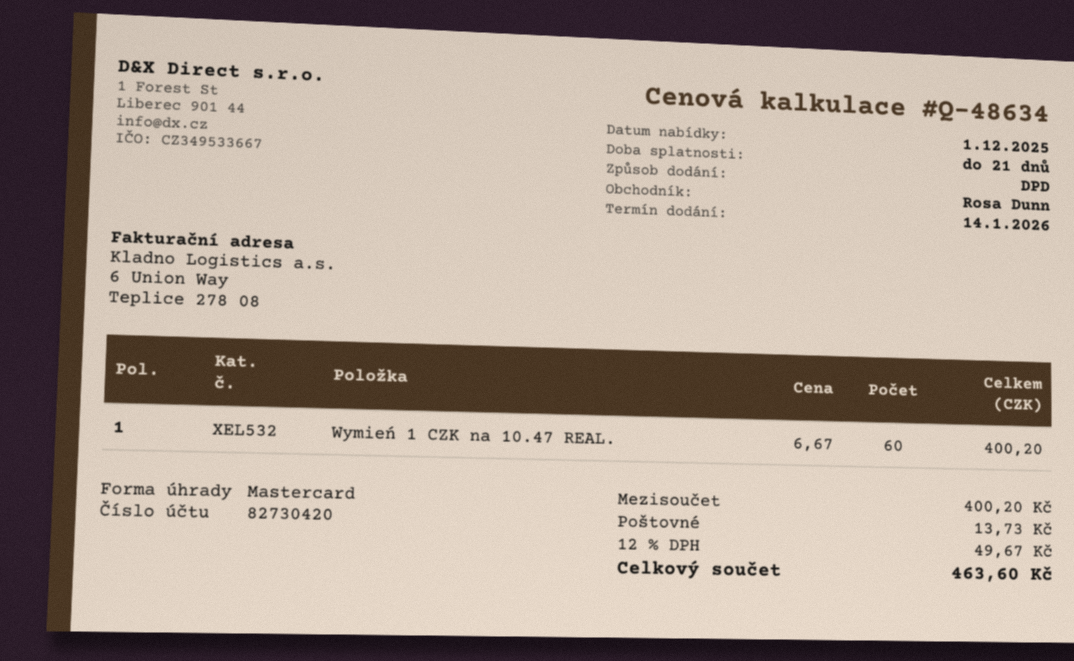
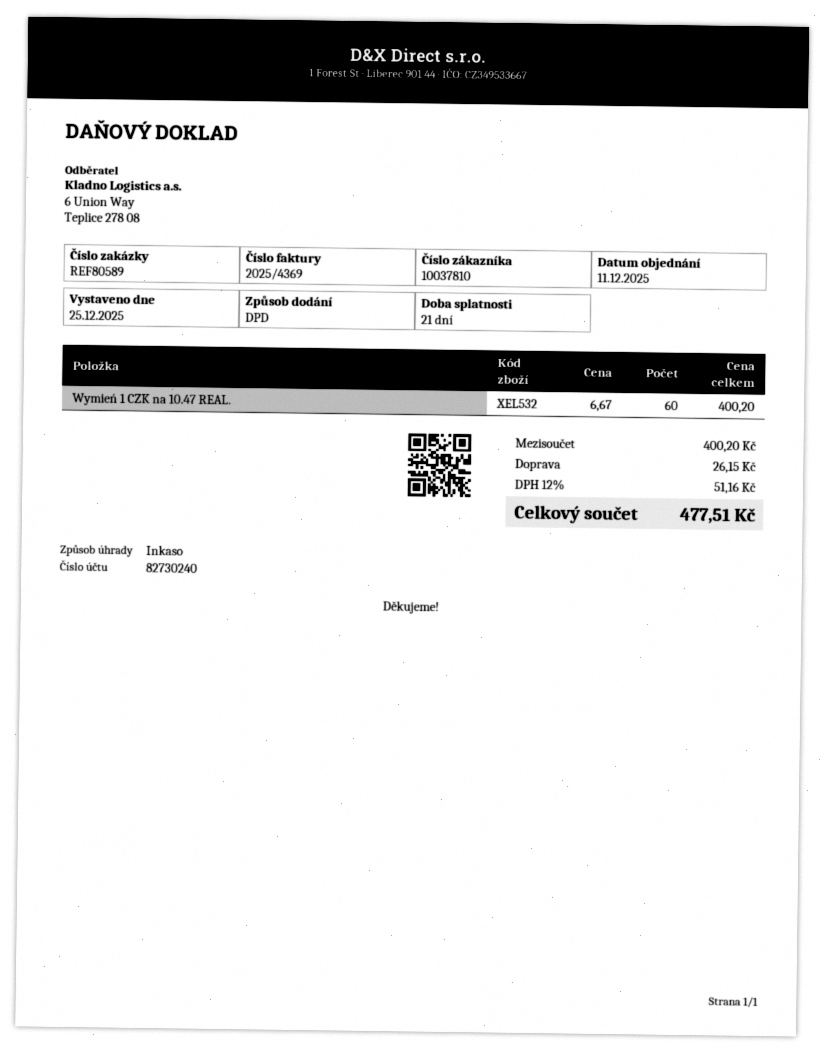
payment method: Mastercard -> direct debit
bank account: 82730420 -> 82730240
shipping: 13.73 -> 26.15
tax: 12% = 49.67 -> 12% = 51.16
total: 463.60 -> 477.51

